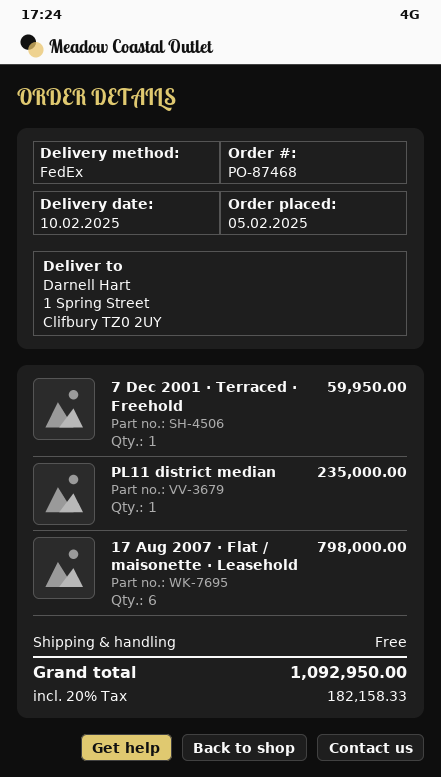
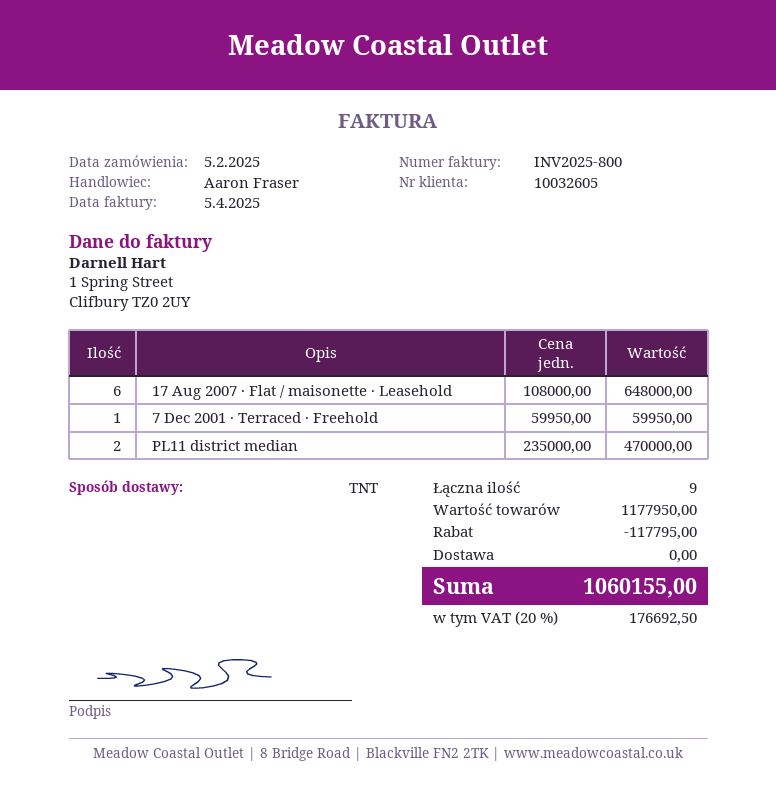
shipping method: FedEx -> TNT
PL11 district median: 1 for 235000.00 -> 2 for 470000.00
17 Aug 2007 · Flat / maisonette · Leasehold: 6 for 798000.00 -> 6 for 648000.00
discount: none -> 117795.00
tax: 20% = 182158.33 -> 20% = 176692.50
total: 1092950.00 -> 1060155.00

